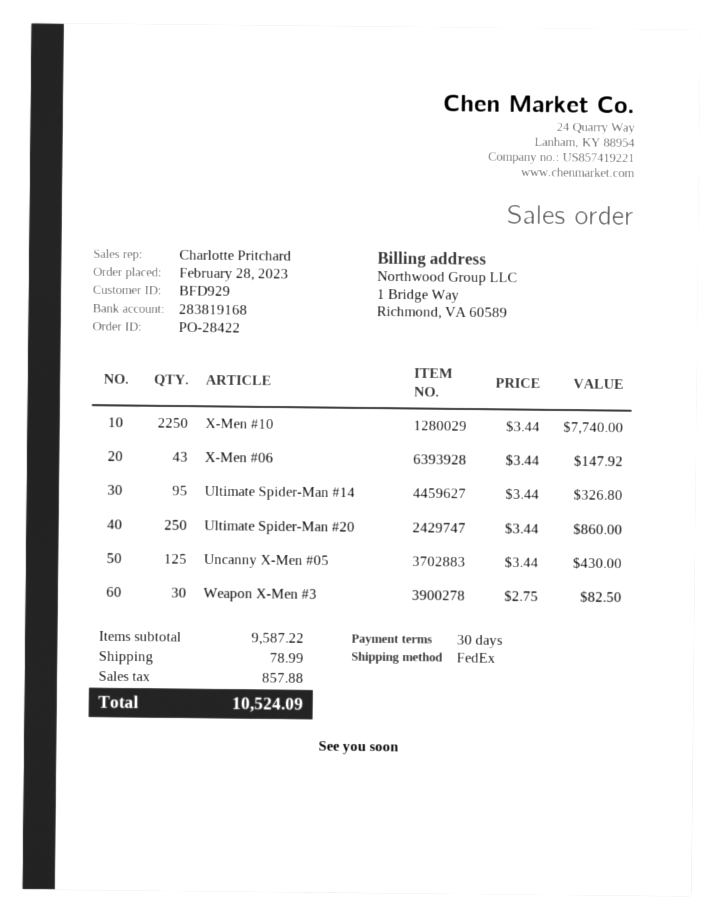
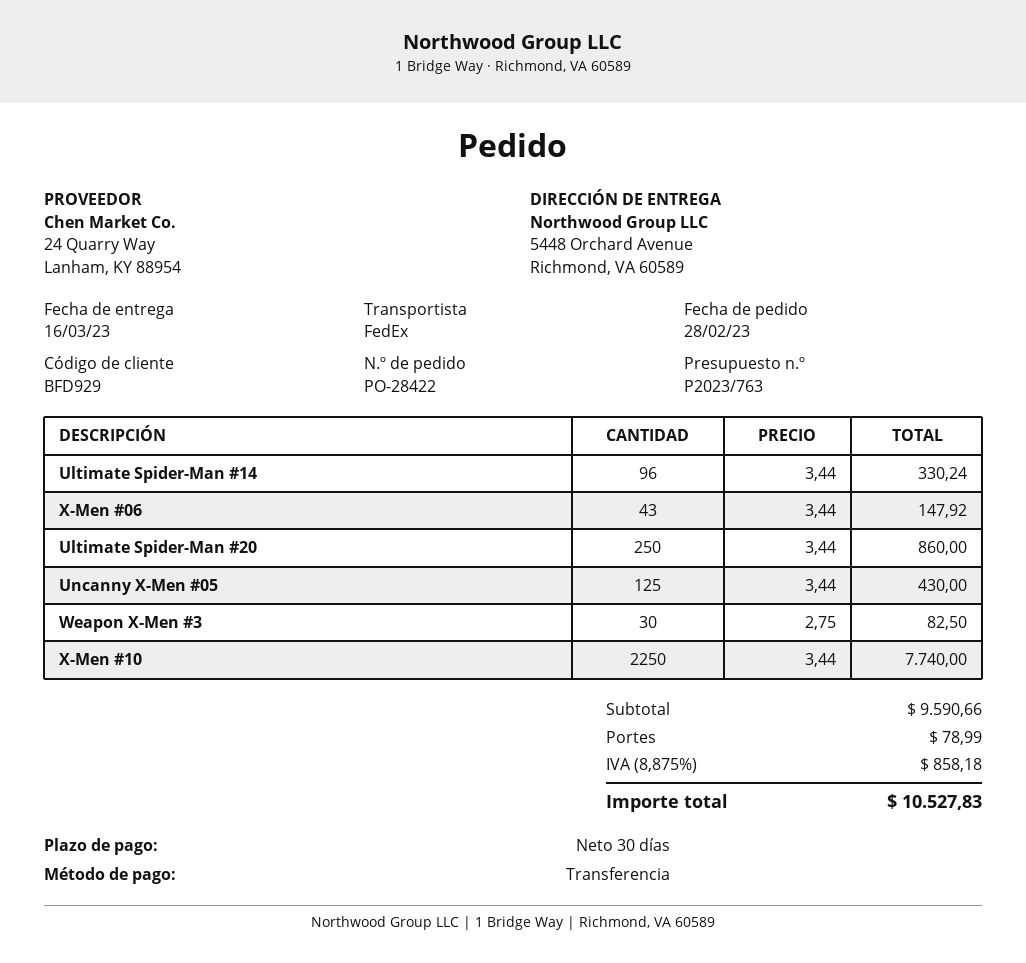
Ultimate Spider-Man #14: 95 x 3.44 = 326.80 -> 96 x 3.44 = 330.24
subtotal: 9587.22 -> 9590.66
tax: 857.88 -> 858.18
total: 10524.09 -> 10527.83

